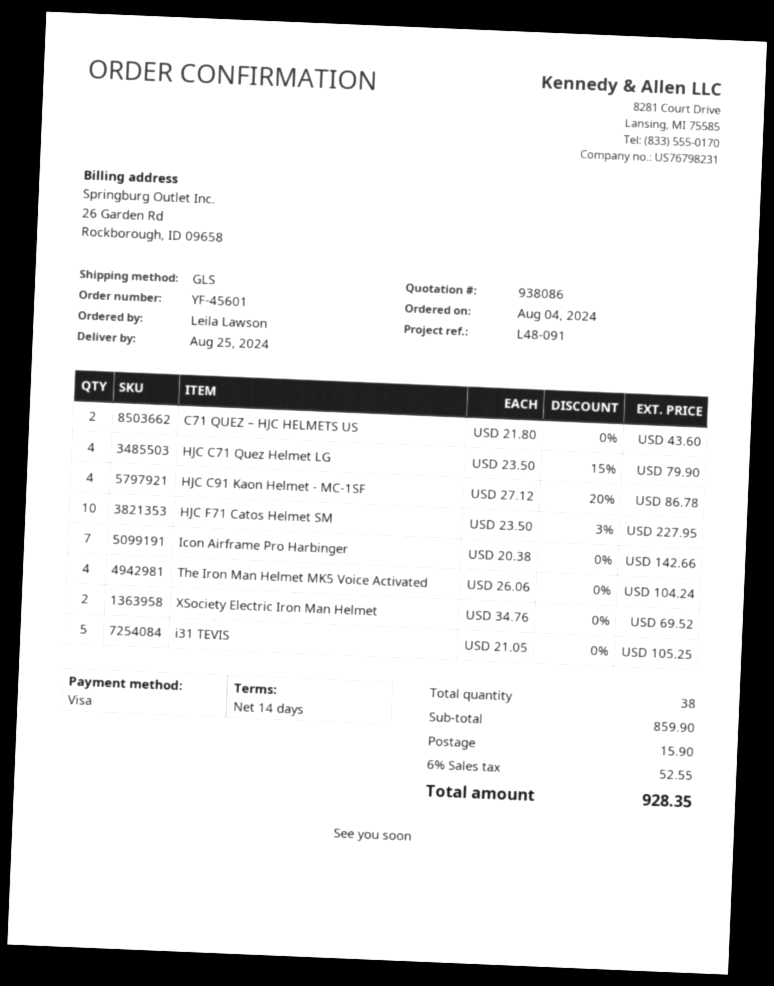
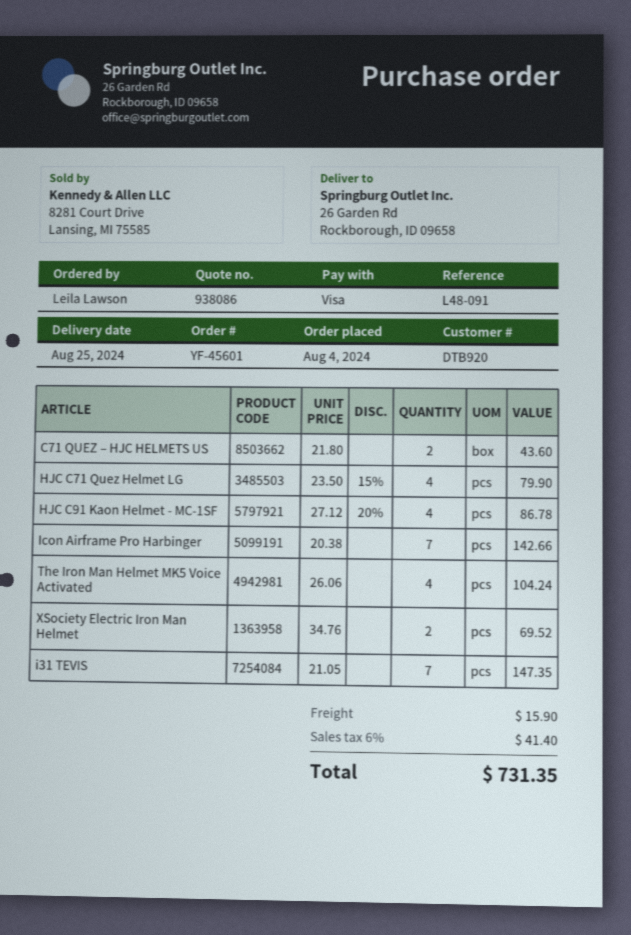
HJC F71 Catos Helmet SM: 10 x 23.50 - 3% = 227.95 -> none
i31 TEVIS: 5 x 21.05 = 105.25 -> 7 x 21.05 = 147.35
tax: 6% = 52.55 -> 6% = 41.40
total: 928.35 -> 731.35

